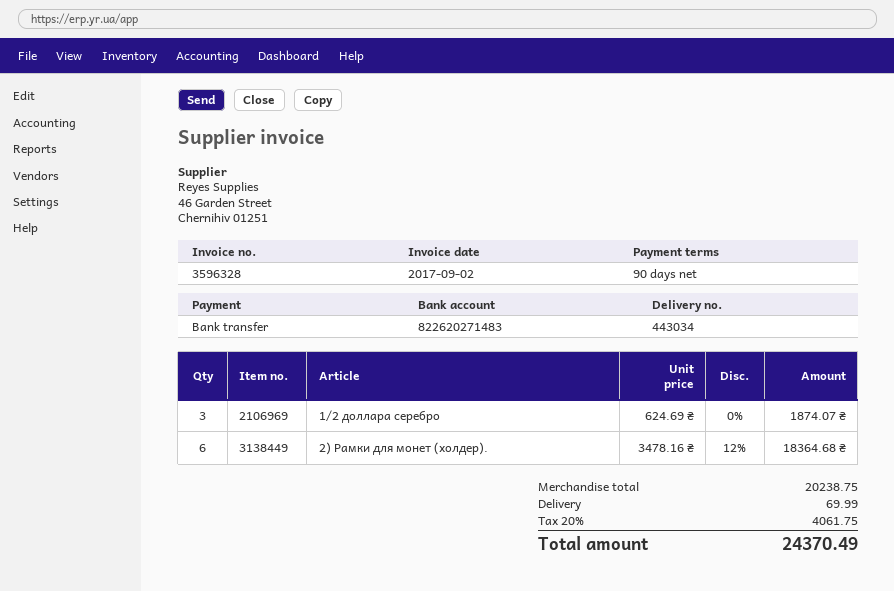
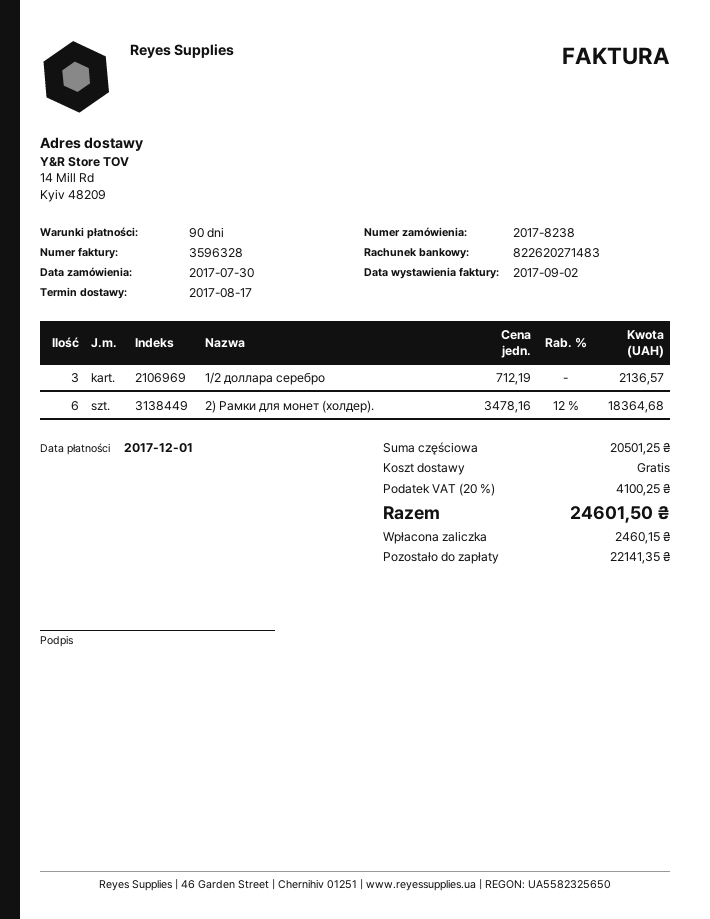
1/2 доллара серебро: 3 x 624.69 = 1874.07 -> 3 x 712.19 = 2136.57
subtotal: 20238.75 -> 20501.25
shipping: 69.99 -> 0.00
tax: 20% = 4061.75 -> 20% = 4100.25
total: 24370.49 -> 24601.50

